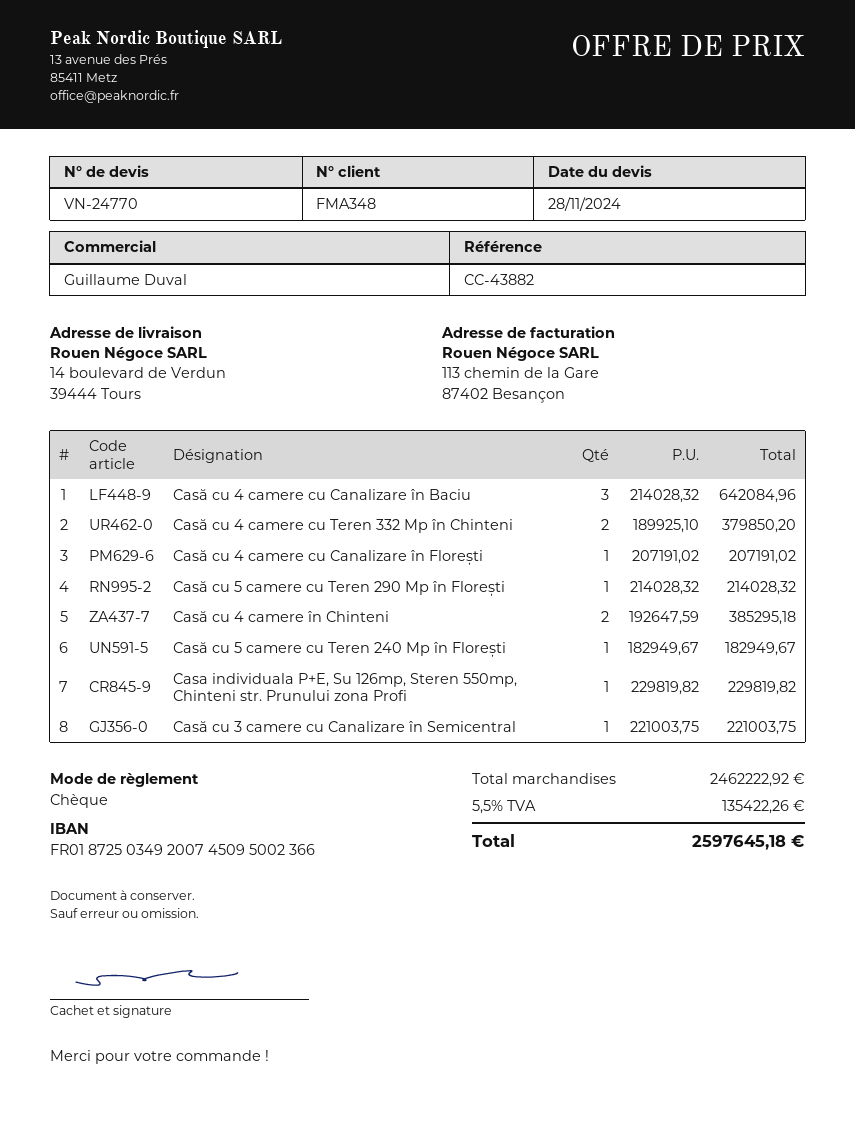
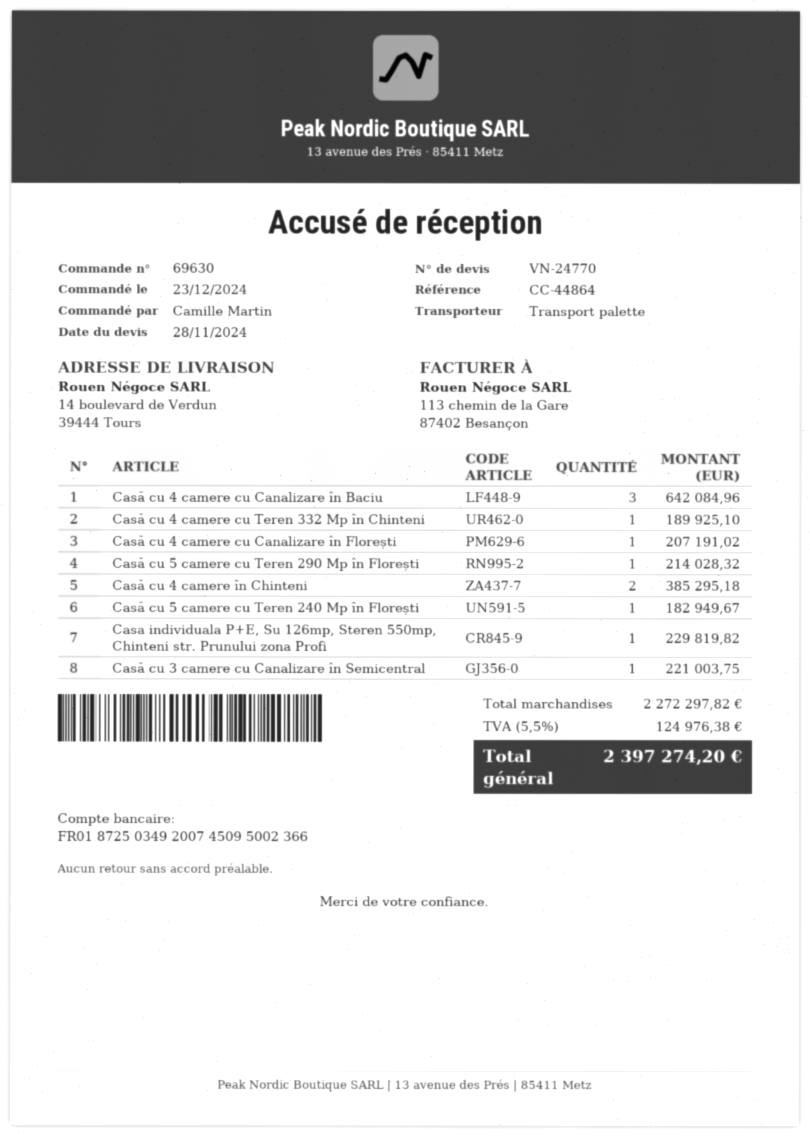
reference: CC-43882 -> CC-44864
Casă cu 4 camere cu Teren 332 Mp în Chinteni: 2 for 379850.20 -> 1 for 189925.10
subtotal: 2462222.92 -> 2272297.82
tax: 5.5% = 135422.26 -> 5.5% = 124976.38
total: 2597645.18 -> 2397274.20

